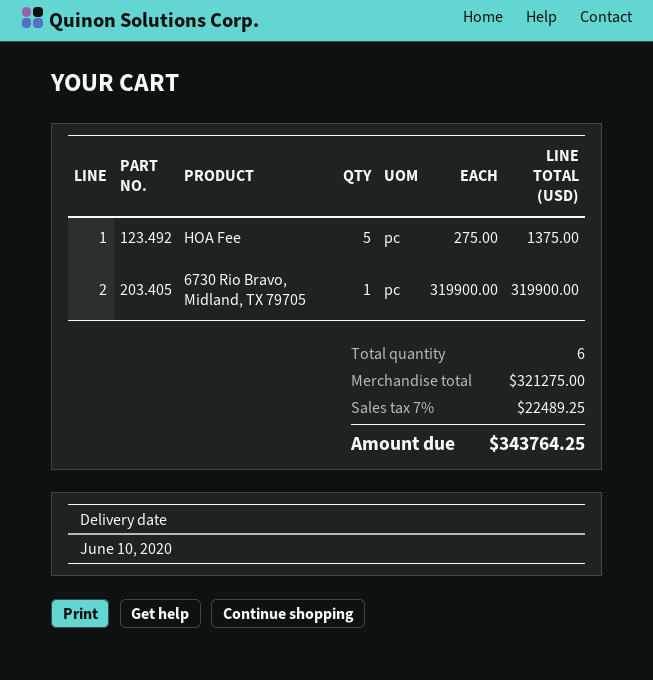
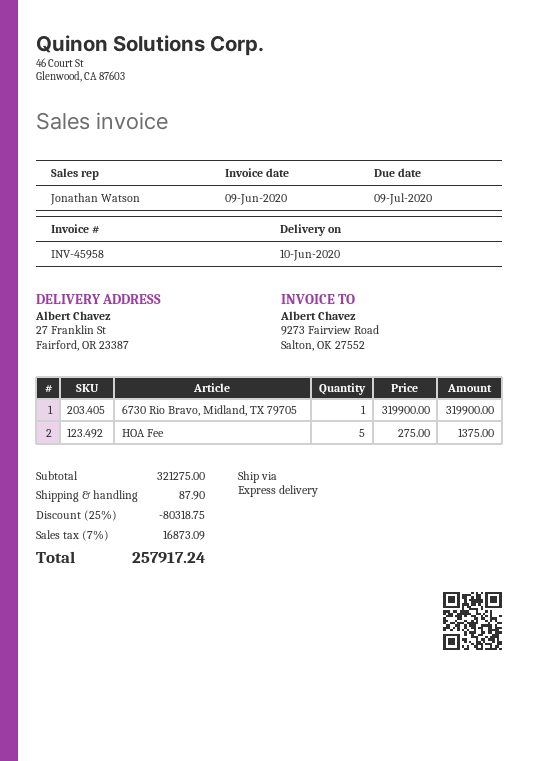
discount: none -> 25% = 80318.75
shipping: none -> 87.90
tax: 7% = 22489.25 -> 7% = 16873.09
total: 343764.25 -> 257917.24

